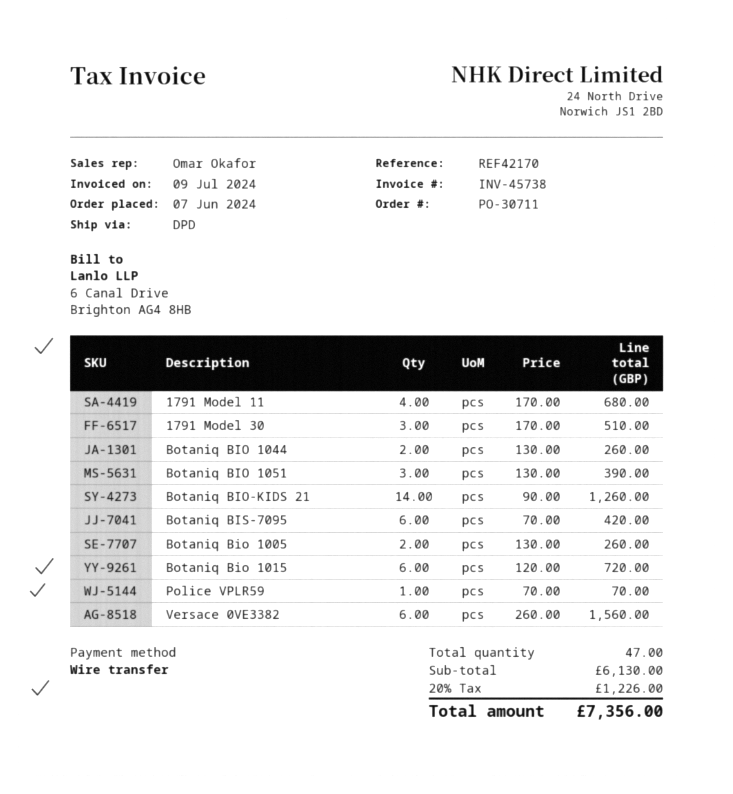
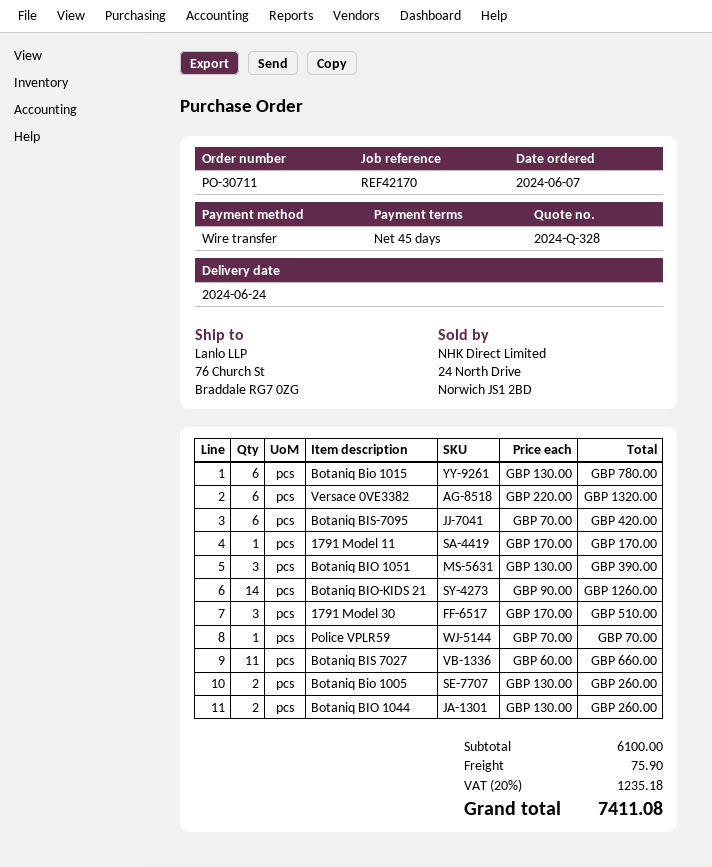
1791 Model 11: 4 x 170.00 = 680.00 -> 1 x 170.00 = 170.00
Botaniq Bio 1015: 6 x 120.00 = 720.00 -> 6 x 130.00 = 780.00
Versace 0VE3382: 6 x 260.00 = 1560.00 -> 6 x 220.00 = 1320.00
Botaniq BIS 7027: none -> 11 x 60.00 = 660.00
subtotal: 6130.00 -> 6100.00
shipping: none -> 75.90
tax: 20% = 1226.00 -> 20% = 1235.18
total: 7356.00 -> 7411.08

